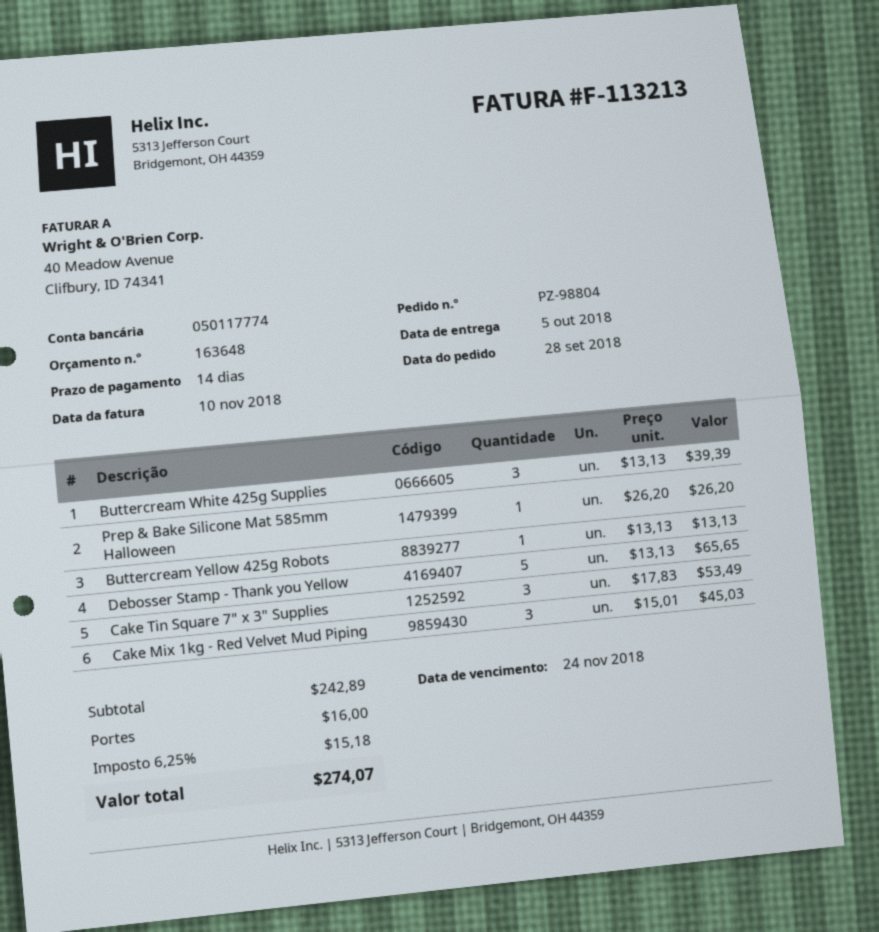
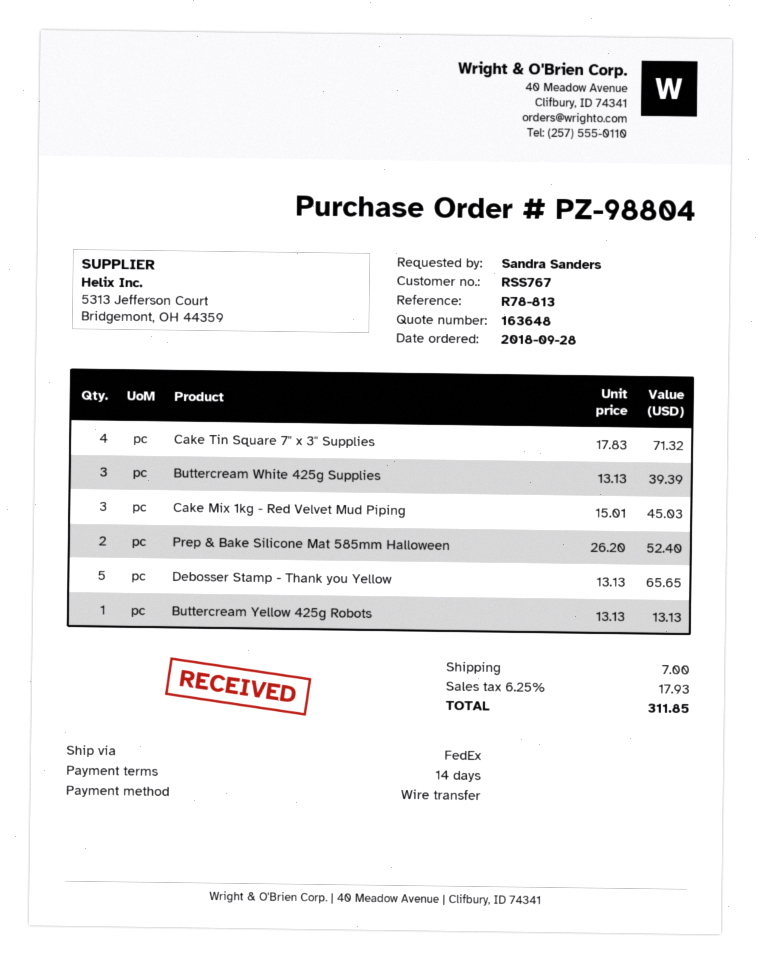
Prep & Bake Silicone Mat 585mm Halloween: 1 x 26.20 = 26.20 -> 2 x 26.20 = 52.40
Cake Tin Square 7" x 3" Supplies: 3 x 17.83 = 53.49 -> 4 x 17.83 = 71.32
shipping: 16.00 -> 7.00
tax: 6.25% = 15.18 -> 6.25% = 17.93
total: 274.07 -> 311.85

